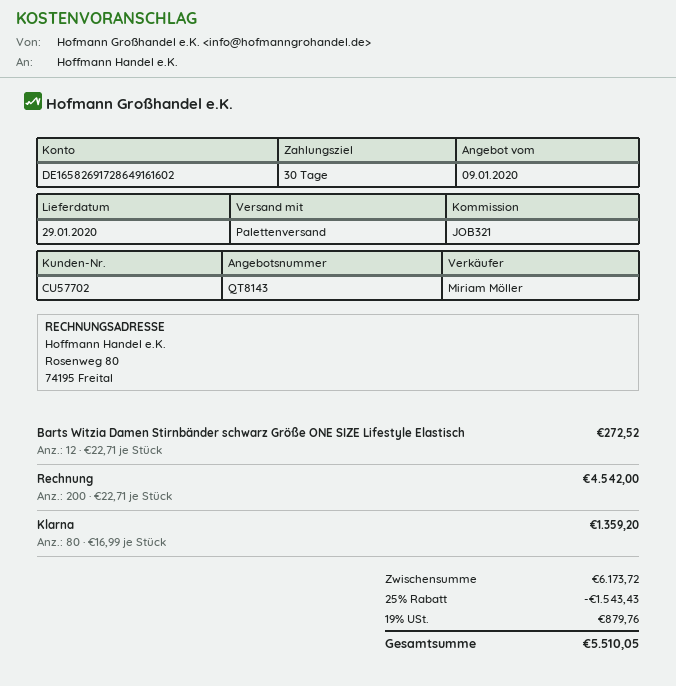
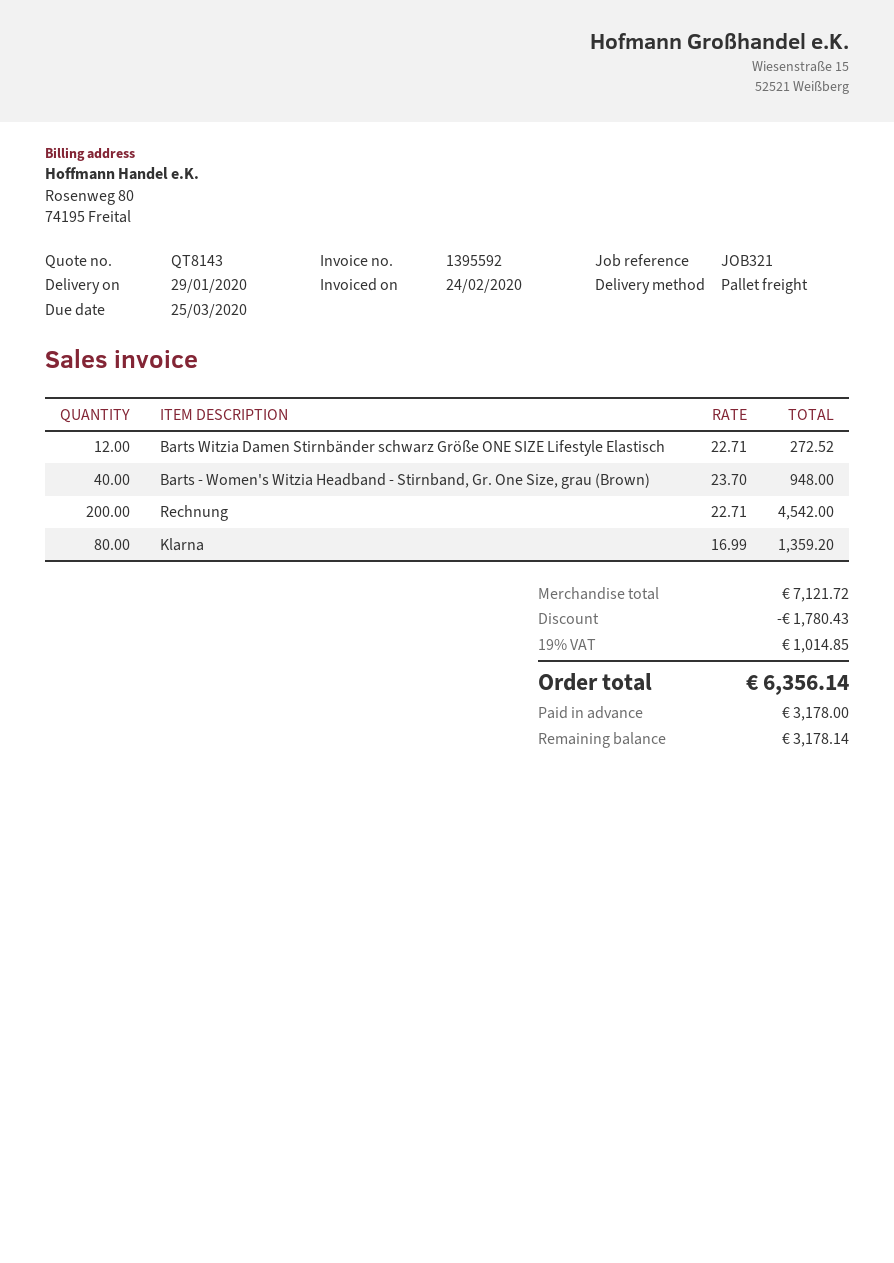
Barts - Women's Witzia Headband - Stirnband, Gr. One Size, grau (Brown): none -> 40 x 23.70 = 948.00
subtotal: 6173.72 -> 7121.72
discount: 1543.43 -> 1780.43
tax: 19% = 879.76 -> 19% = 1014.85
total: 5510.05 -> 6356.14

